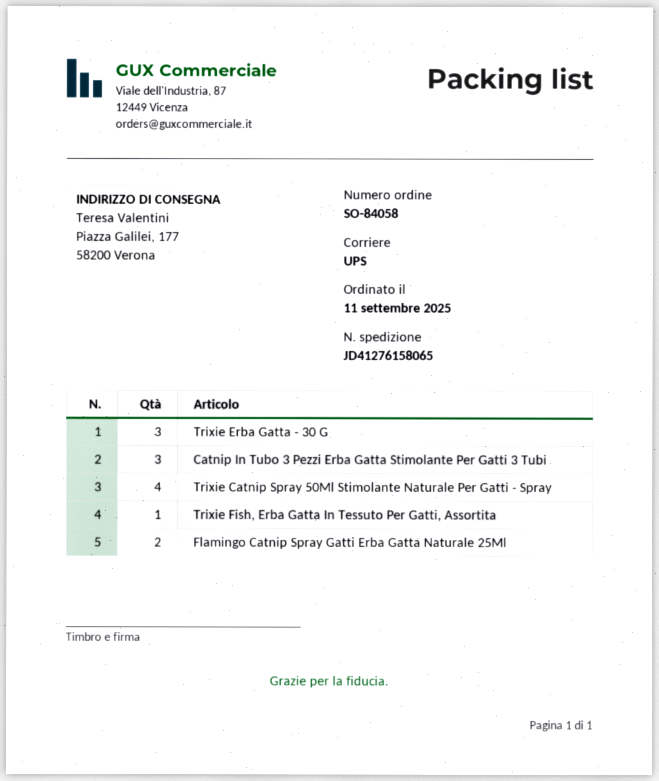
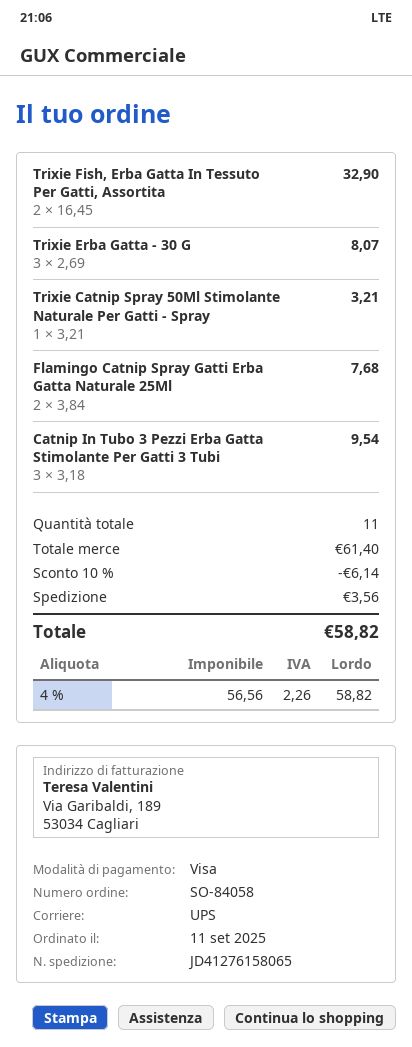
Trixie Catnip Spray 50Ml Stimolante Naturale Per Gatti - Spray: 4 -> 1
Trixie Fish, Erba Gatta In Tessuto Per Gatti, Assortita: 1 -> 2

